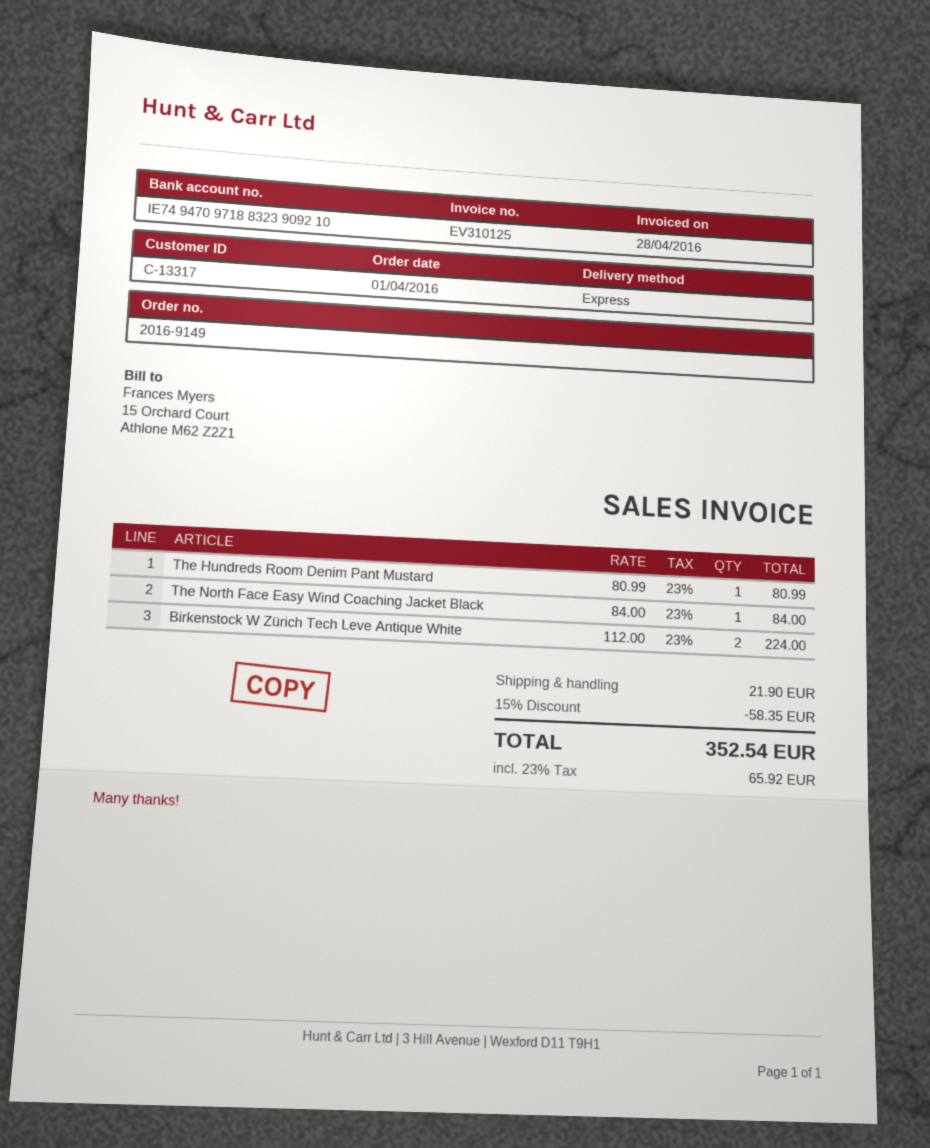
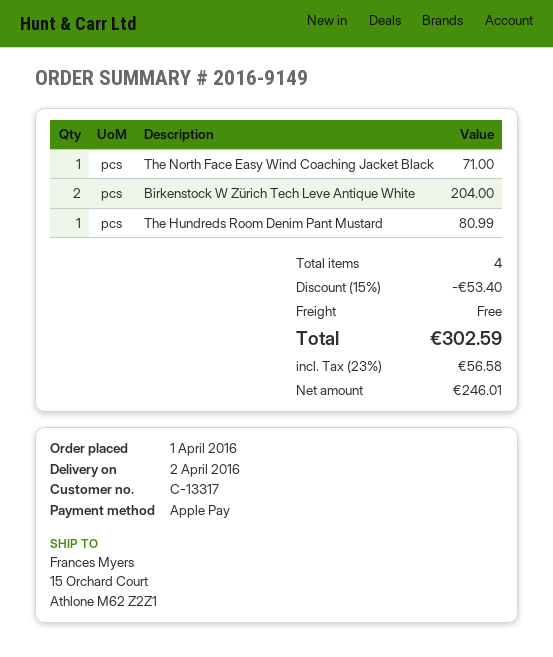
The North Face Easy Wind Coaching Jacket Black: 1 for 84.00 -> 1 for 71.00
Birkenstock W Zürich Tech Leve Antique White: 2 for 224.00 -> 2 for 204.00
discount: 15% = 58.35 -> 15% = 53.40
shipping: 21.90 -> 0.00
tax: 23% = 65.92 -> 23% = 56.58
total: 352.54 -> 302.59

